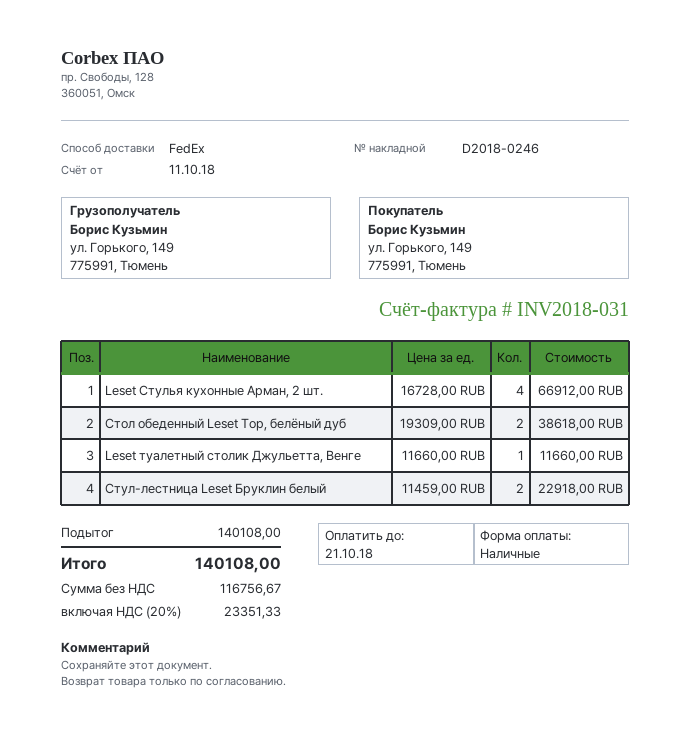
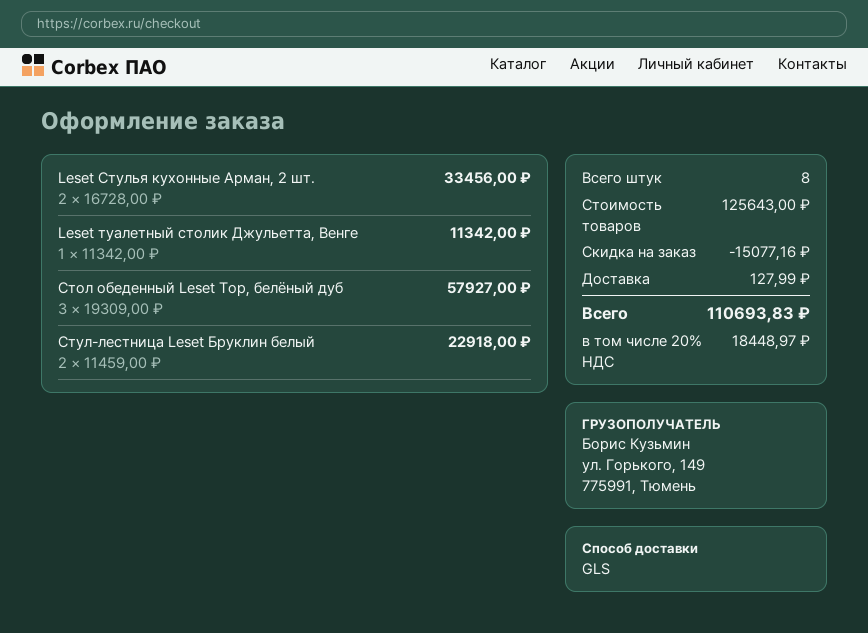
shipping method: FedEx -> GLS
Leset Стулья кухонные Арман, 2 шт.: 4 x 16728.00 = 66912.00 -> 2 x 16728.00 = 33456.00
Стол обеденный Leset Тор, белёный дуб: 2 x 19309.00 = 38618.00 -> 3 x 19309.00 = 57927.00
Leset туалетный столик Джульетта, Венге: 1 x 11660.00 = 11660.00 -> 1 x 11342.00 = 11342.00
subtotal: 140108.00 -> 125643.00
discount: none -> 15077.16
shipping: none -> 127.99
tax: 20% = 23351.33 -> 20% = 18448.97
total: 140108.00 -> 110693.83

